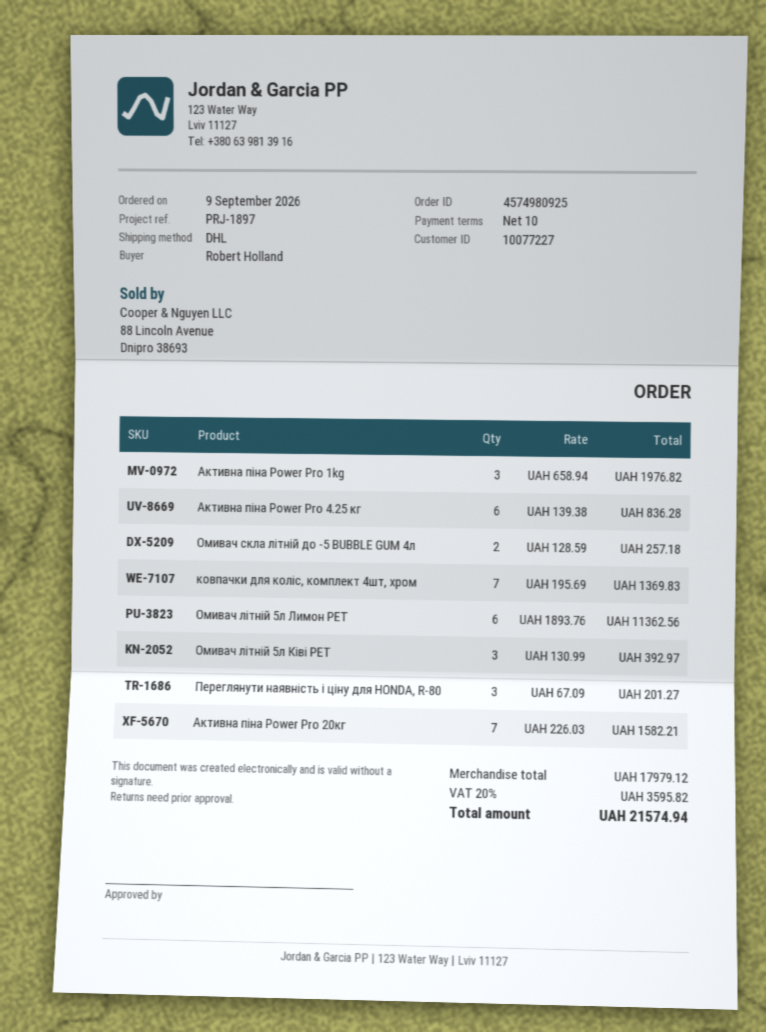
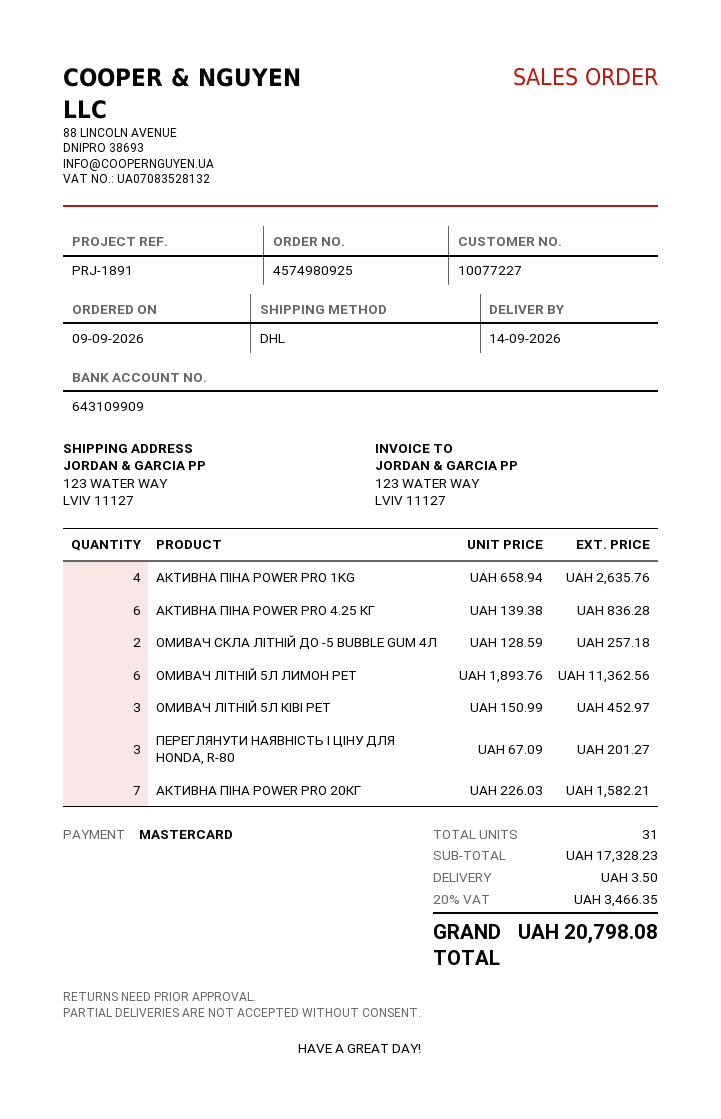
reference: PRJ-1897 -> PRJ-1891
Активна піна Power Pro 1kg: 3 x 658.94 = 1976.82 -> 4 x 658.94 = 2635.76
ковпачки для коліс, комплект 4шт, хром: 7 x 195.69 = 1369.83 -> none
Омивач літній 5л Ківі PET: 3 x 130.99 = 392.97 -> 3 x 150.99 = 452.97
subtotal: 17979.12 -> 17328.23
shipping: none -> 3.50
tax: 20% = 3595.82 -> 20% = 3466.35
total: 21574.94 -> 20798.08

